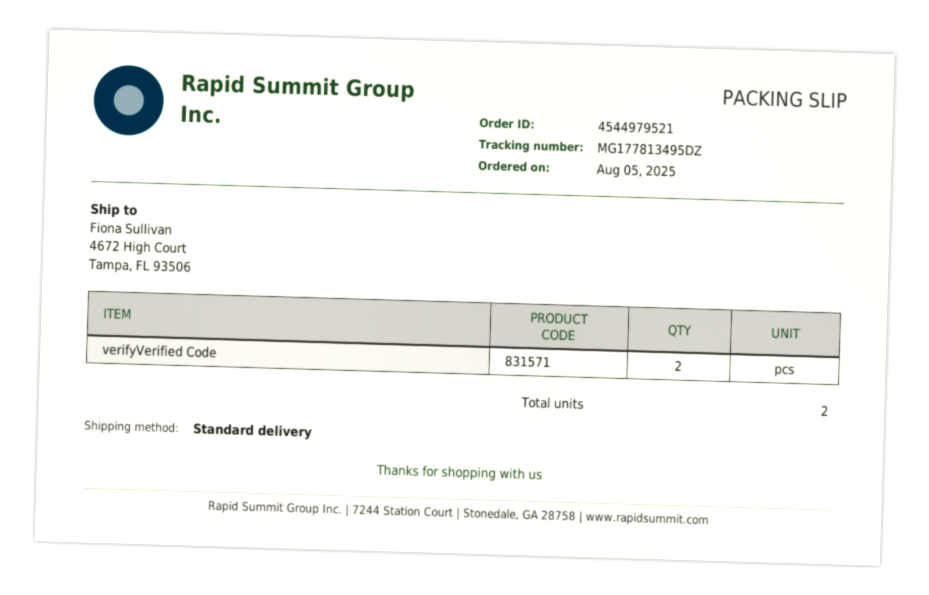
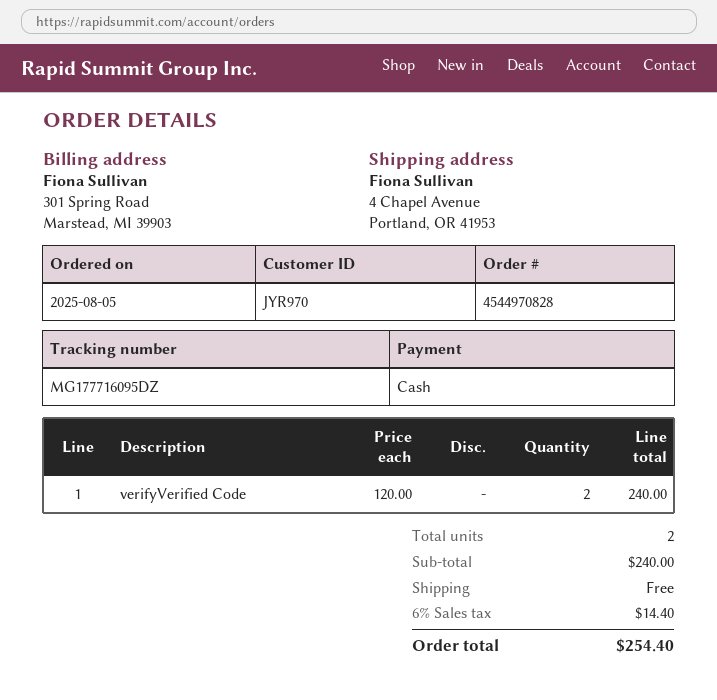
order number: 4544979521 -> 4544970828
tracking number: MG177813495DZ -> MG177716095DZ
ship to: 4672 High Court, Tampa, FL 93506 -> 4 Chapel Avenue, Portland, OR 41953

